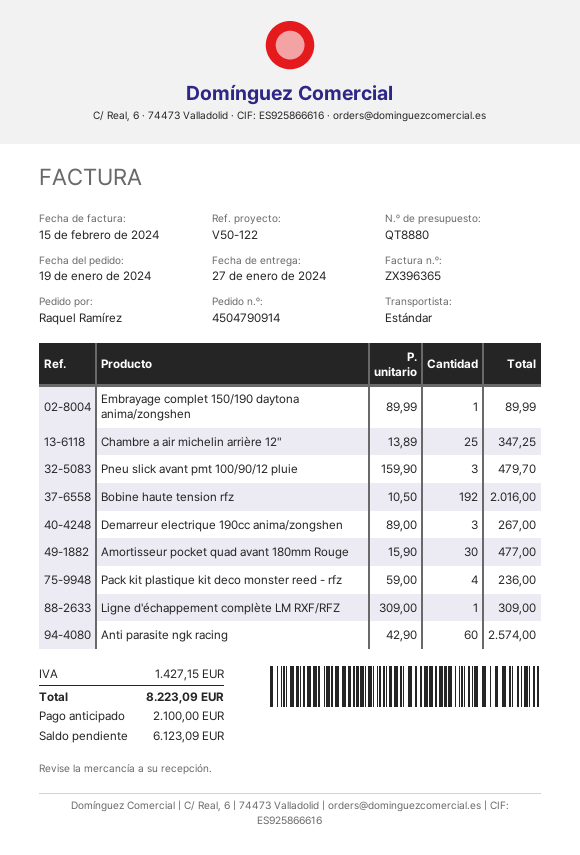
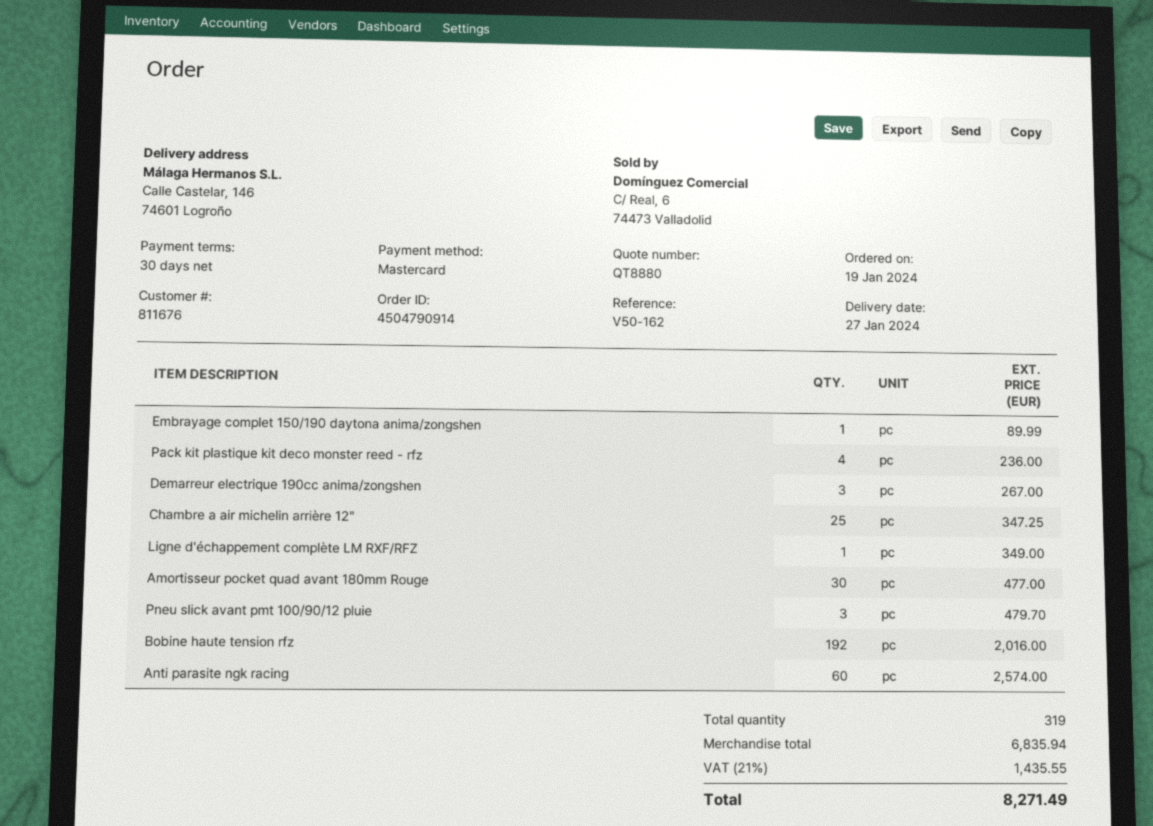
reference: V50-122 -> V50-162
Ligne d'échappement complète LM RXF/RFZ: 1 for 309.00 -> 1 for 349.00
tax: 1427.15 -> 1435.55
total: 8223.09 -> 8271.49

